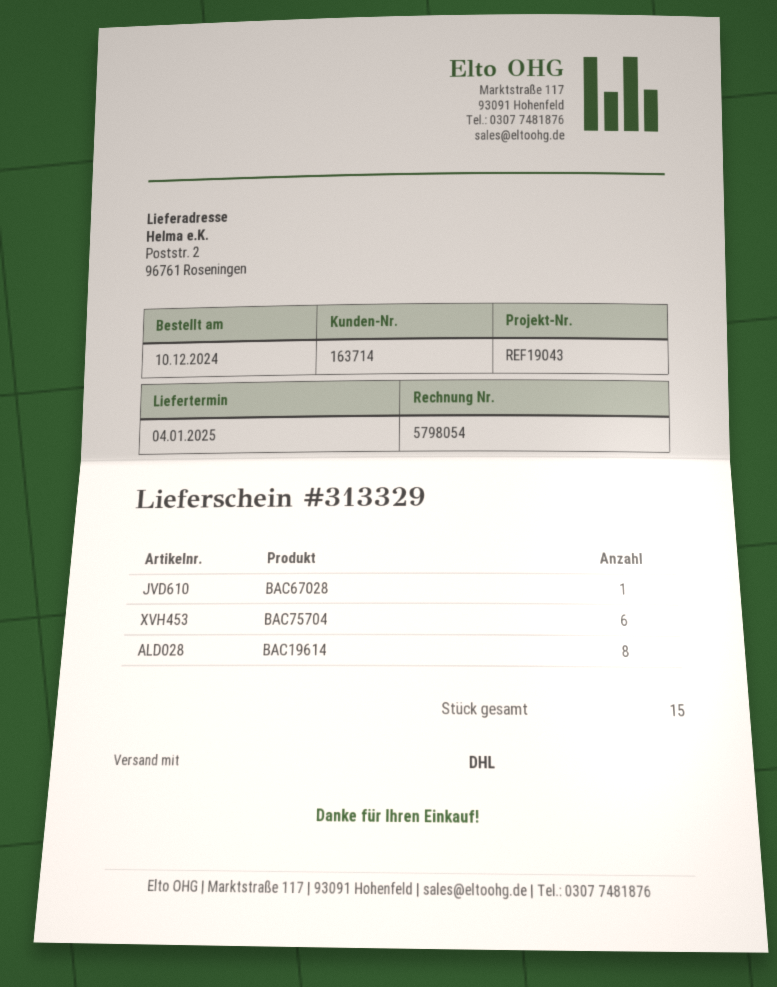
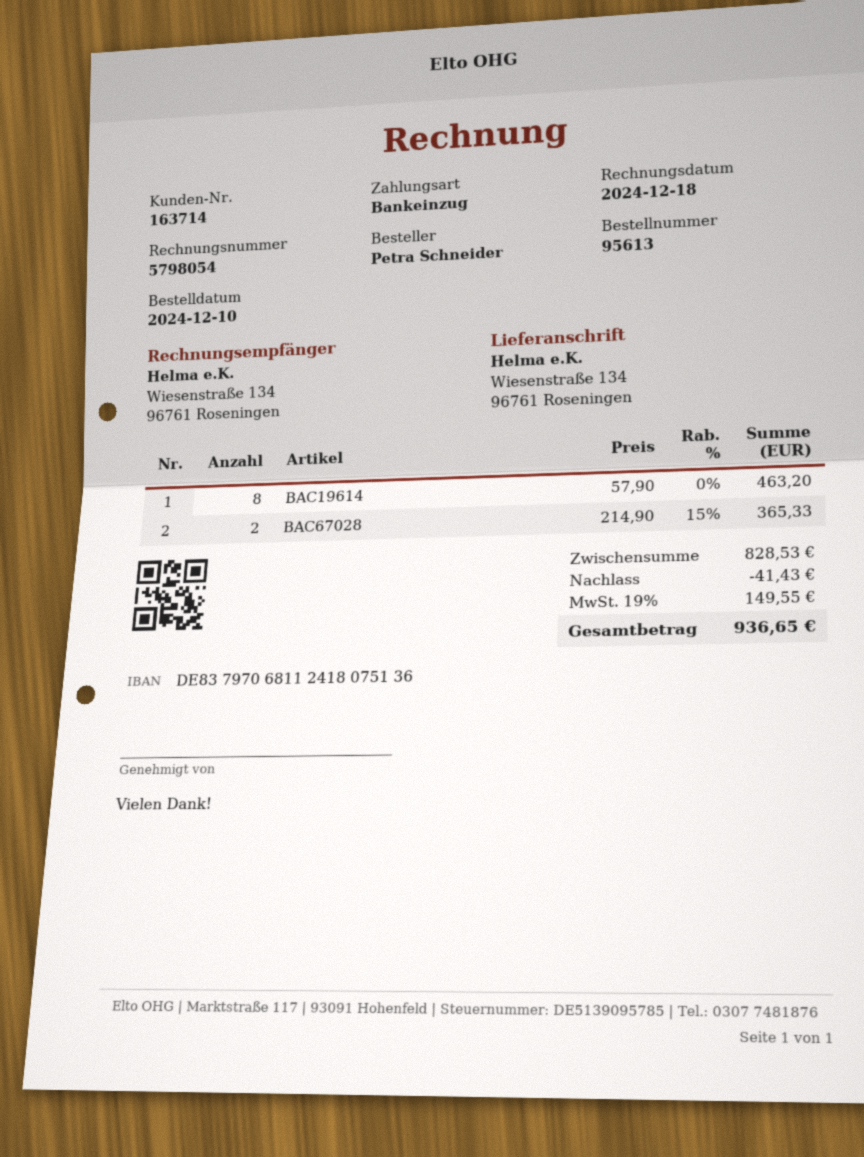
ship to: Poststr. 2, 96761 Roseningen -> Wiesenstraße 134, 96761 Roseningen
BAC67028: 1 -> 2
BAC75704: 6 -> none

